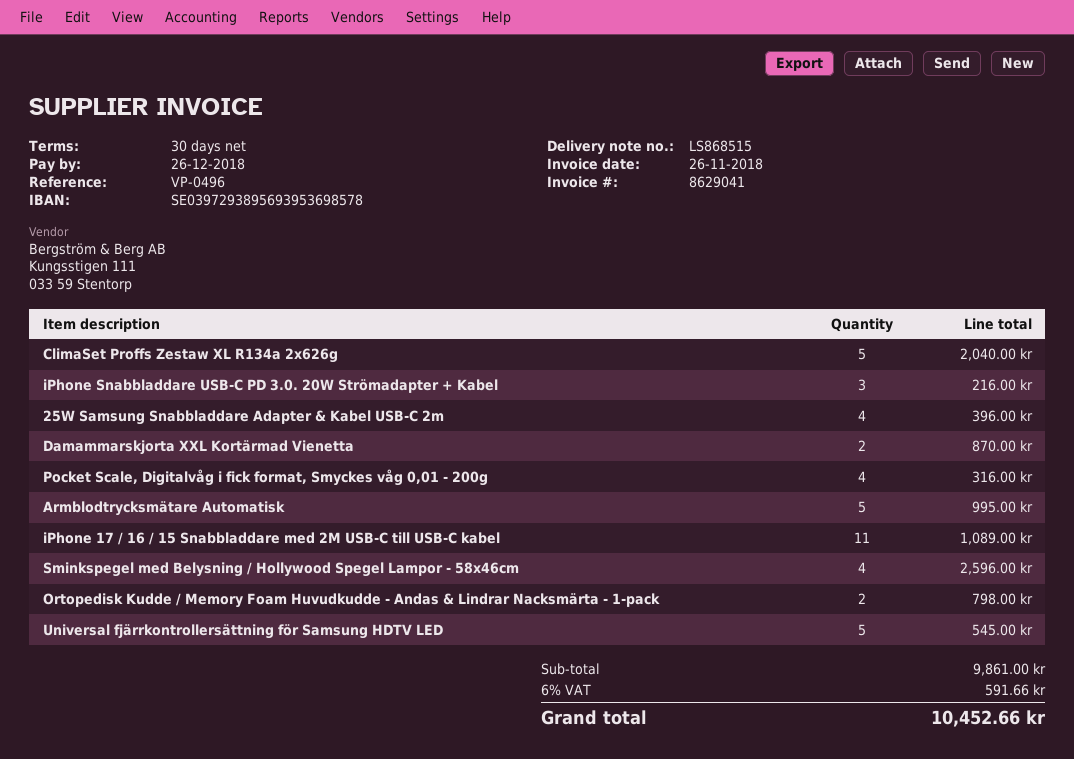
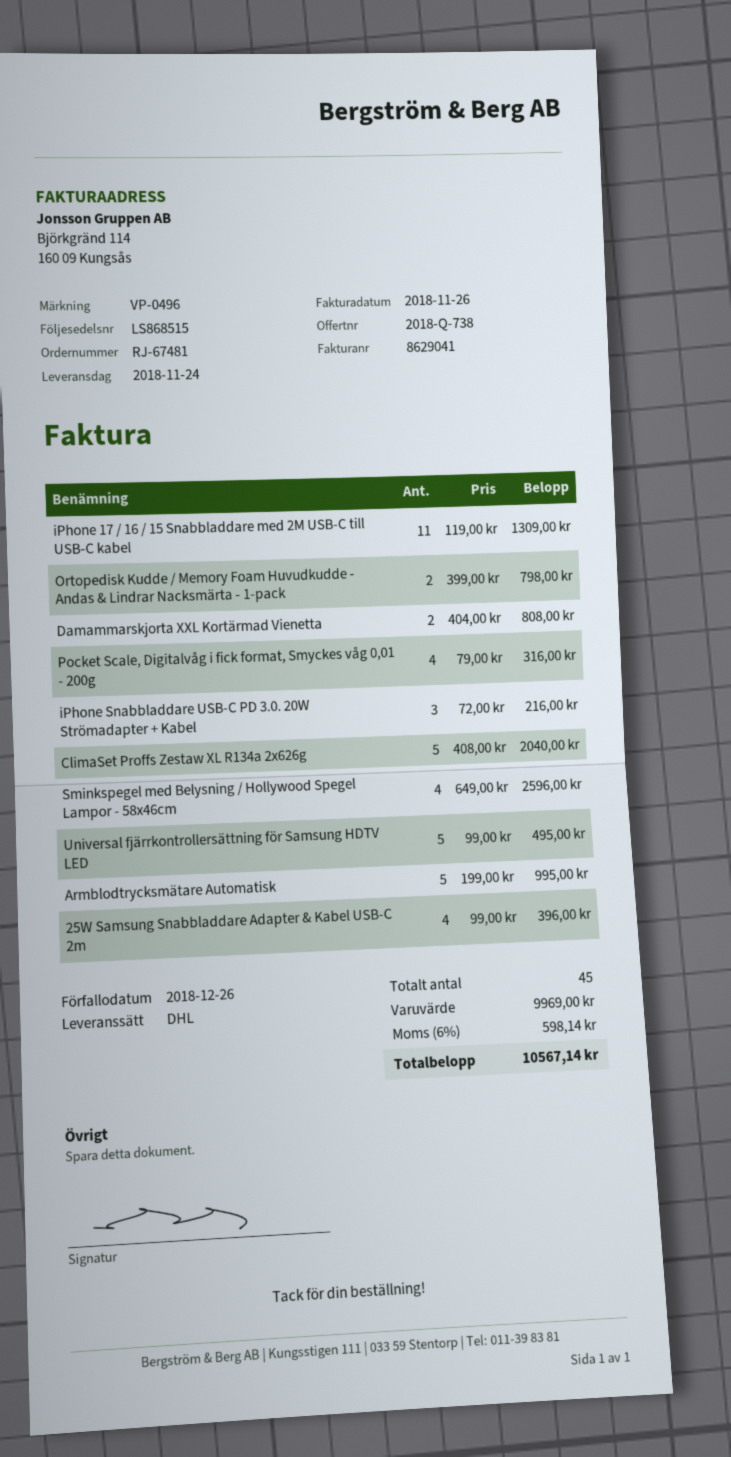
Damammarskjorta XXL Kortärmad Vienetta: 2 for 870.00 -> 2 for 808.00
iPhone 17 / 16 / 15 Snabbladdare med 2M USB-C till USB-C kabel: 11 for 1089.00 -> 11 for 1309.00
Universal fjärrkontrollersättning för Samsung HDTV LED: 5 for 545.00 -> 5 for 495.00
subtotal: 9861.00 -> 9969.00
tax: 6% = 591.66 -> 6% = 598.14
total: 10452.66 -> 10567.14

